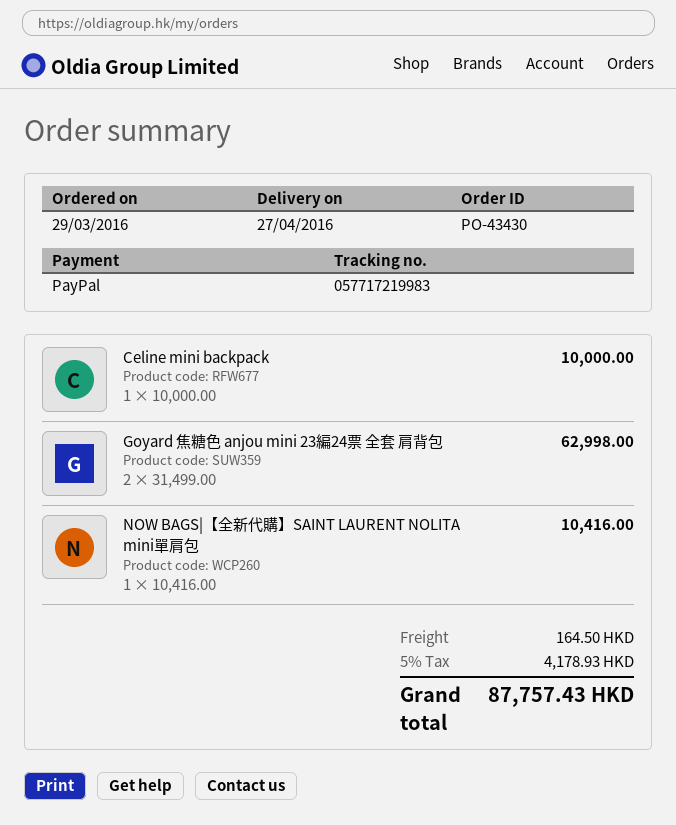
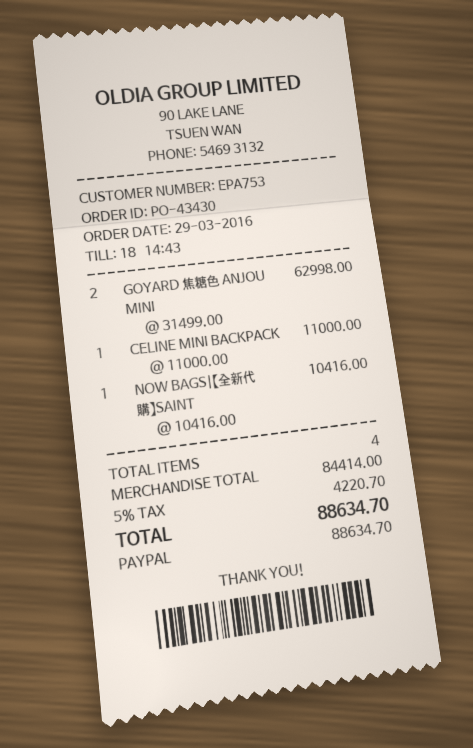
Celine mini backpack: 1 x 10000.00 = 10000.00 -> 1 x 11000.00 = 11000.00
shipping: 164.50 -> none
tax: 5% = 4178.93 -> 5% = 4220.70
total: 87757.43 -> 88634.70

